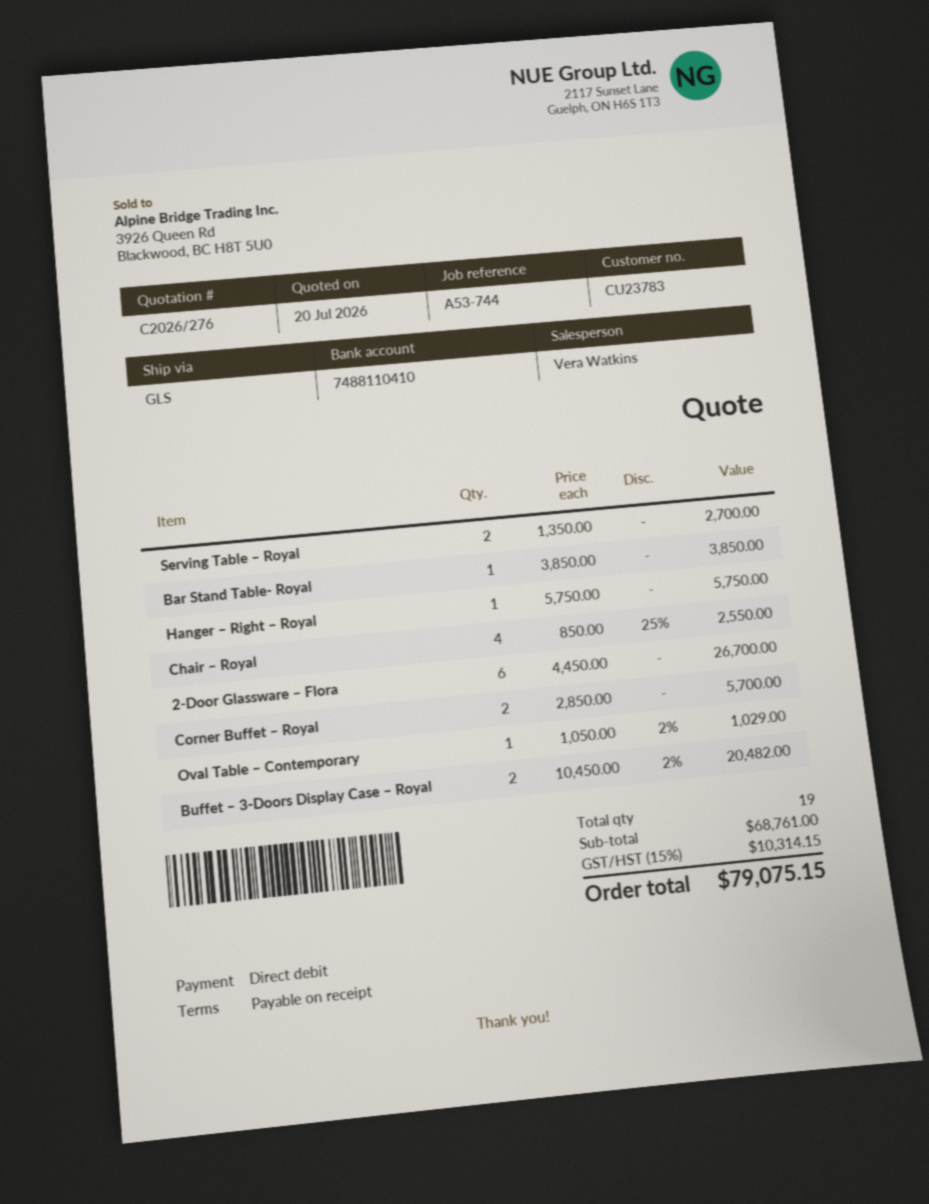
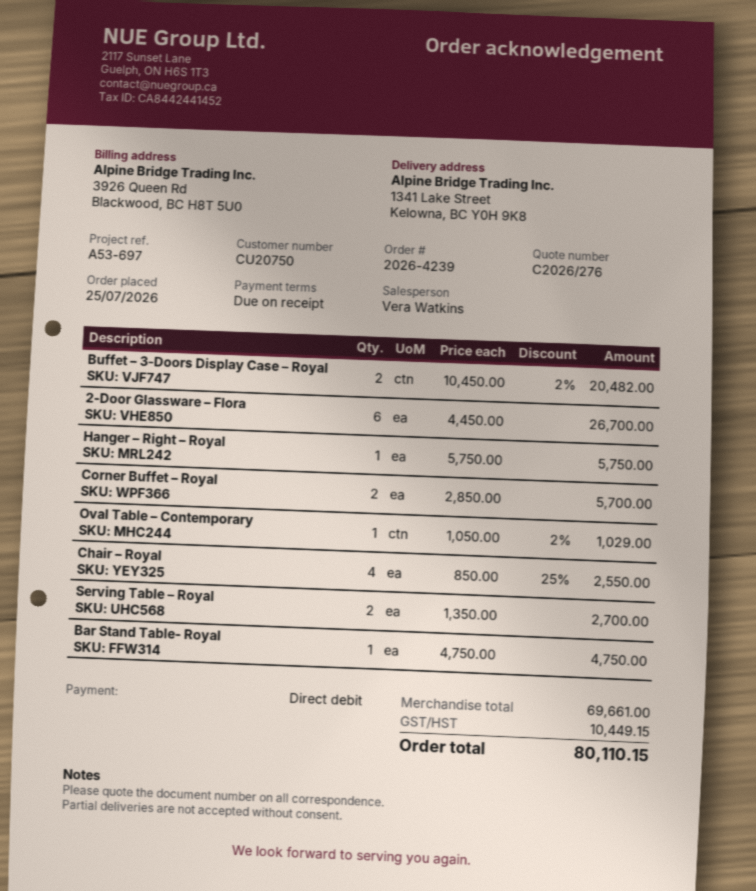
customer number: CU23783 -> CU20750
reference: A53-744 -> A53-697
Bar Stand Table- Royal: 1 x 3850.00 = 3850.00 -> 1 x 4750.00 = 4750.00
subtotal: 68761.00 -> 69661.00
tax: 10314.15 -> 10449.15
total: 79075.15 -> 80110.15

